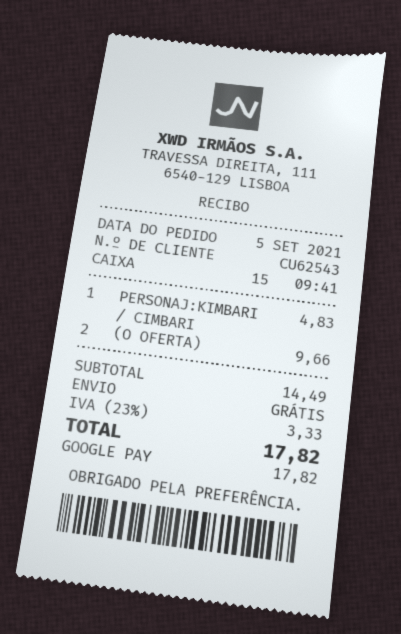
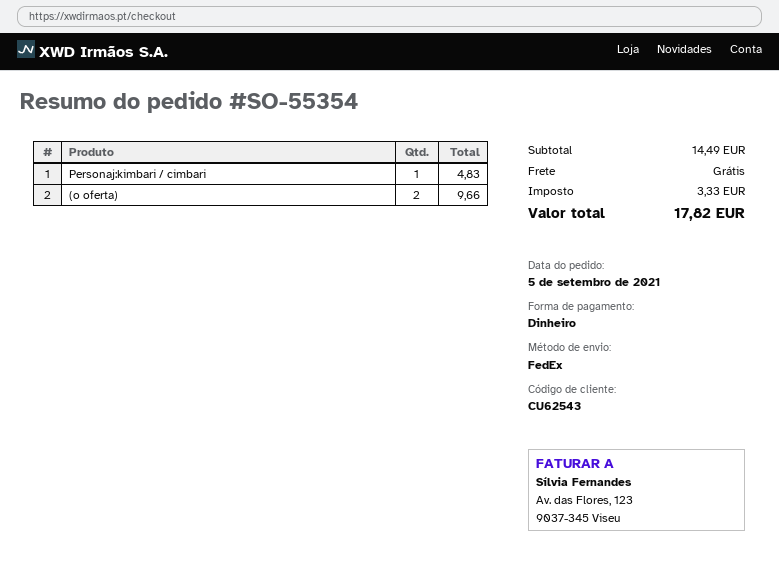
payment method: Google Pay -> cash

